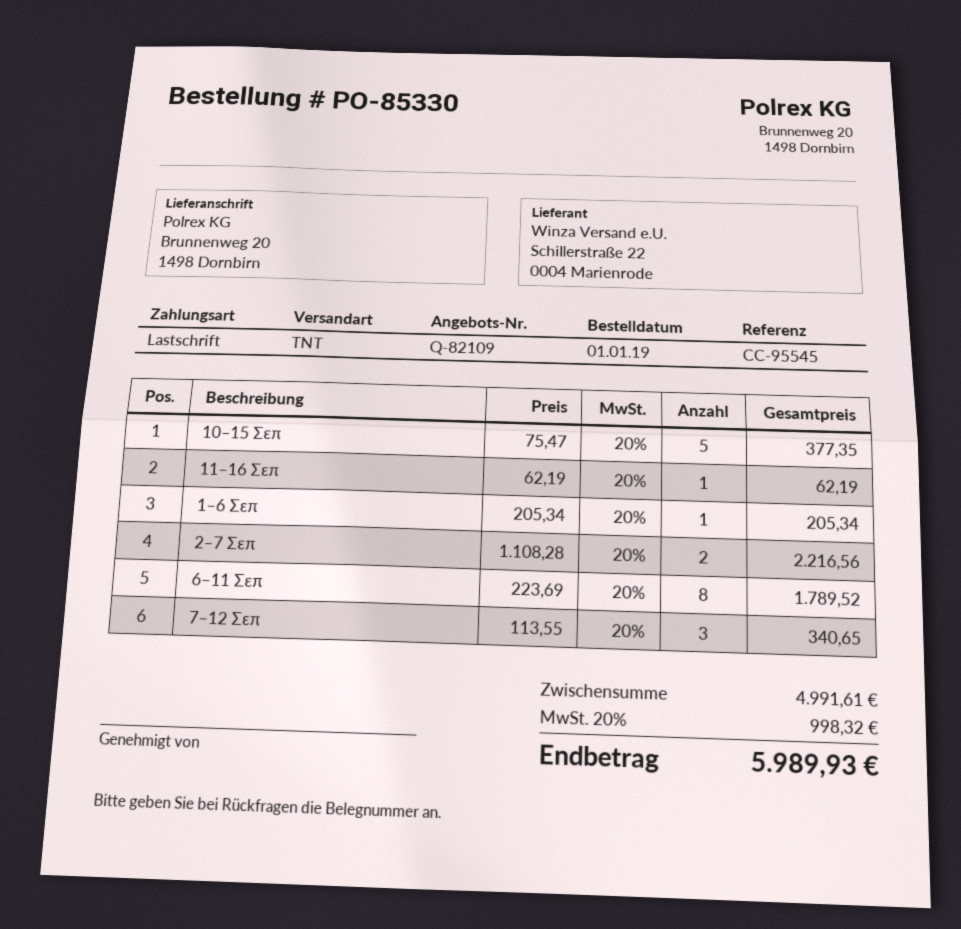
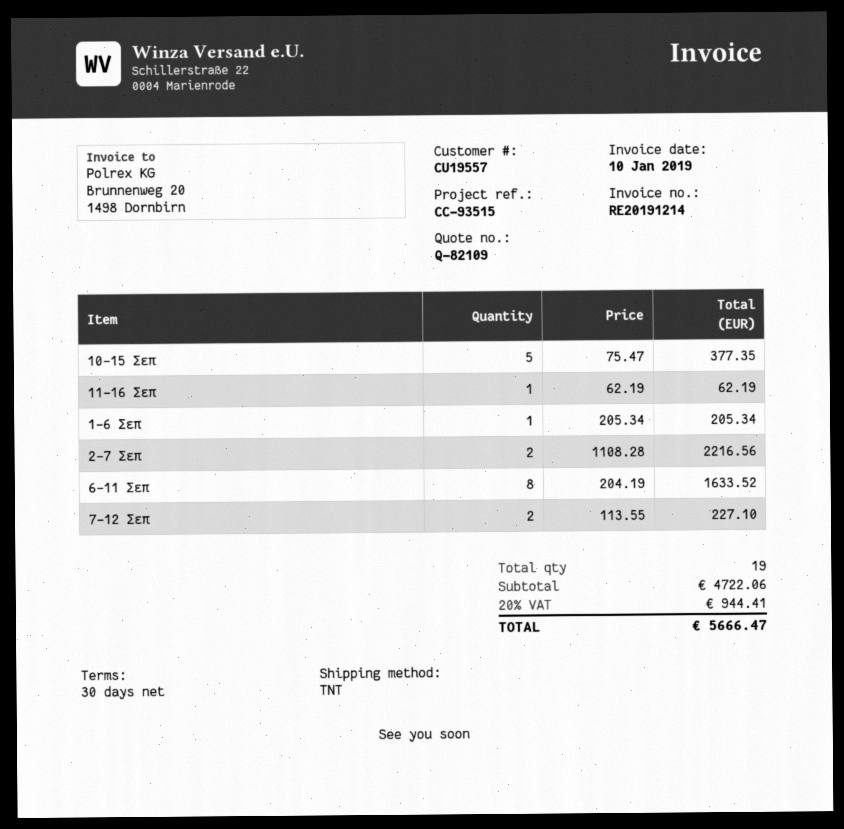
reference: CC-95545 -> CC-93515
6–11 Σεπ: 8 x 223.69 = 1789.52 -> 8 x 204.19 = 1633.52
7–12 Σεπ: 3 x 113.55 = 340.65 -> 2 x 113.55 = 227.10
subtotal: 4991.61 -> 4722.06
tax: 20% = 998.32 -> 20% = 944.41
total: 5989.93 -> 5666.47

